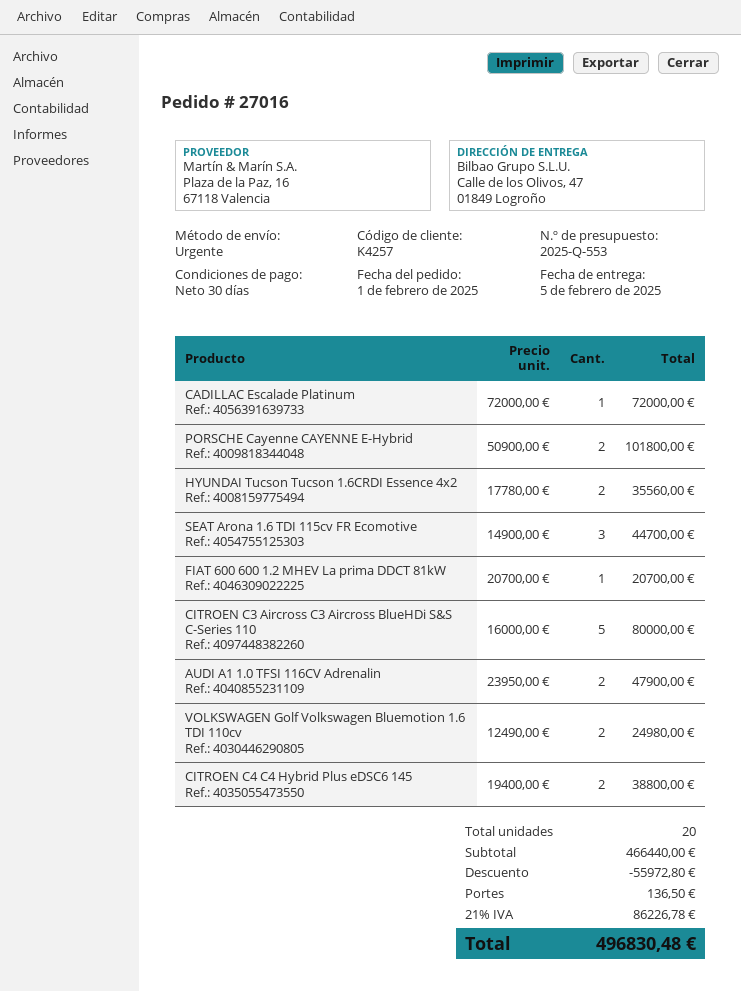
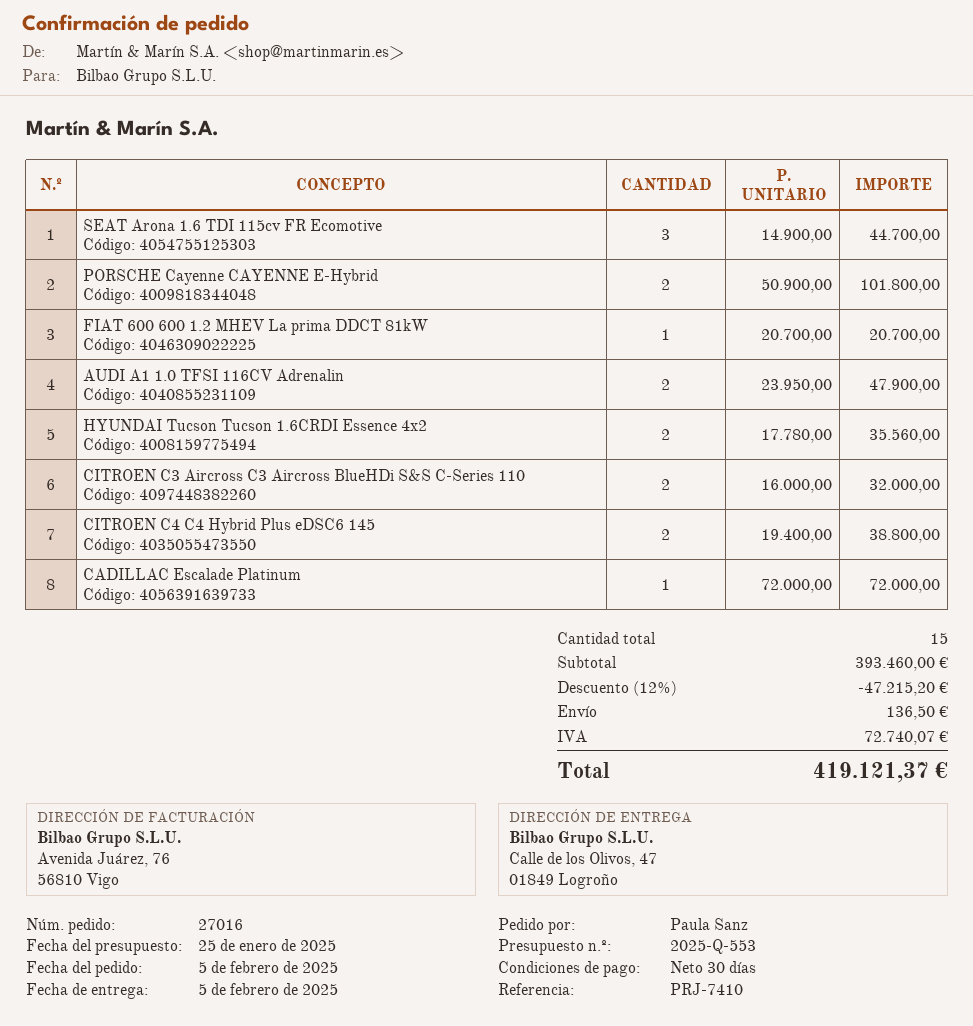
order date: 2025-02-01 -> 2025-02-05
CITROEN C3 Aircross C3 Aircross BlueHDi S&S C-Series 110: 5 x 16000.00 = 80000.00 -> 2 x 16000.00 = 32000.00
VOLKSWAGEN Golf Volkswagen Bluemotion 1.6 TDI 110cv: 2 x 12490.00 = 24980.00 -> none
total quantity: 20 -> 15
subtotal: 466440.00 -> 393460.00
discount: 55972.80 -> 47215.20
tax: 86226.78 -> 72740.07
total: 496830.48 -> 419121.37

